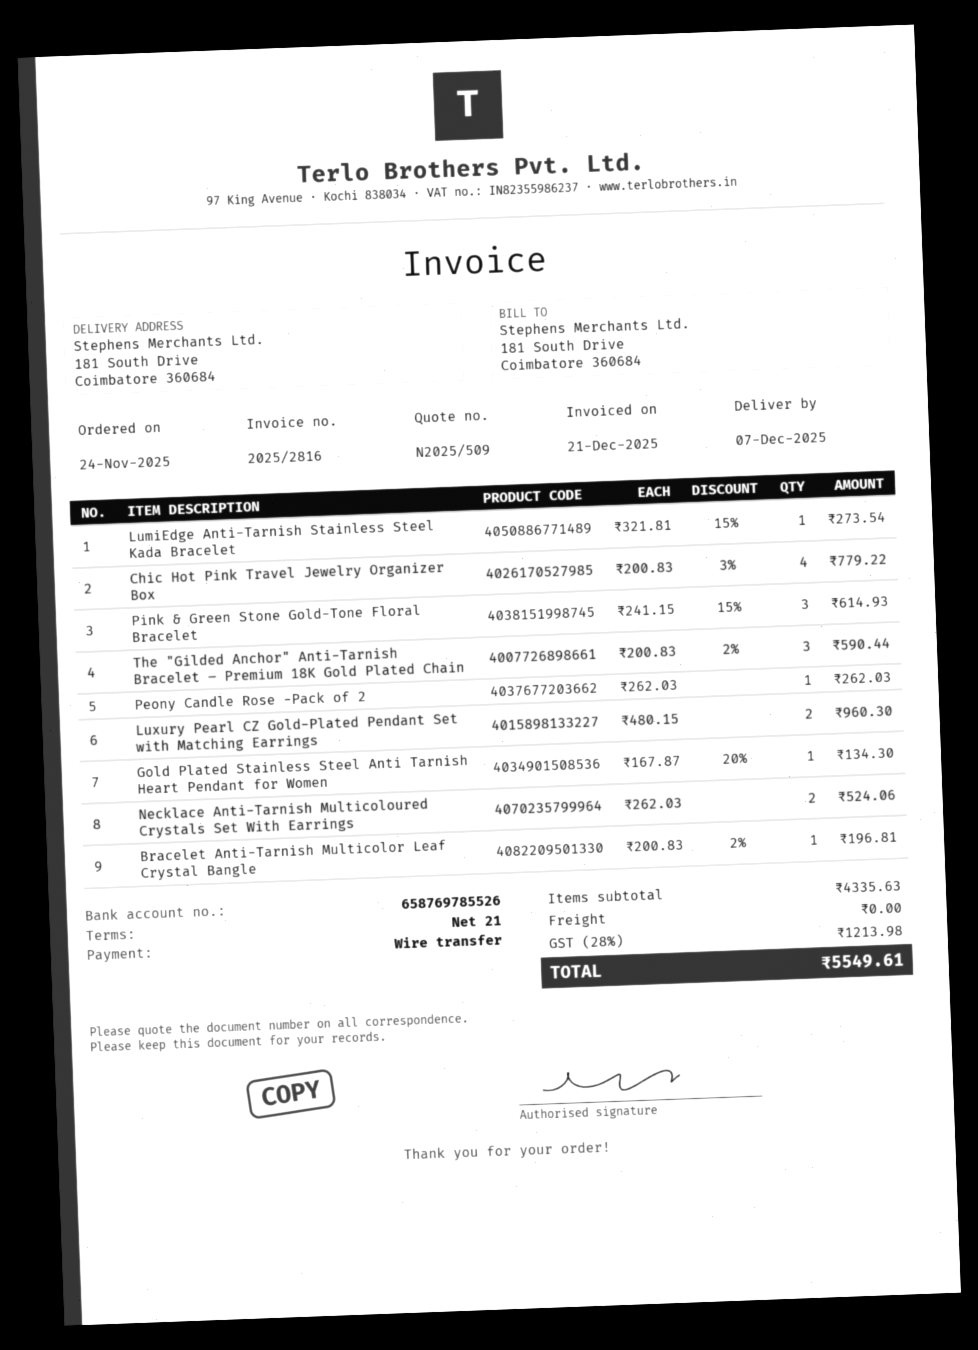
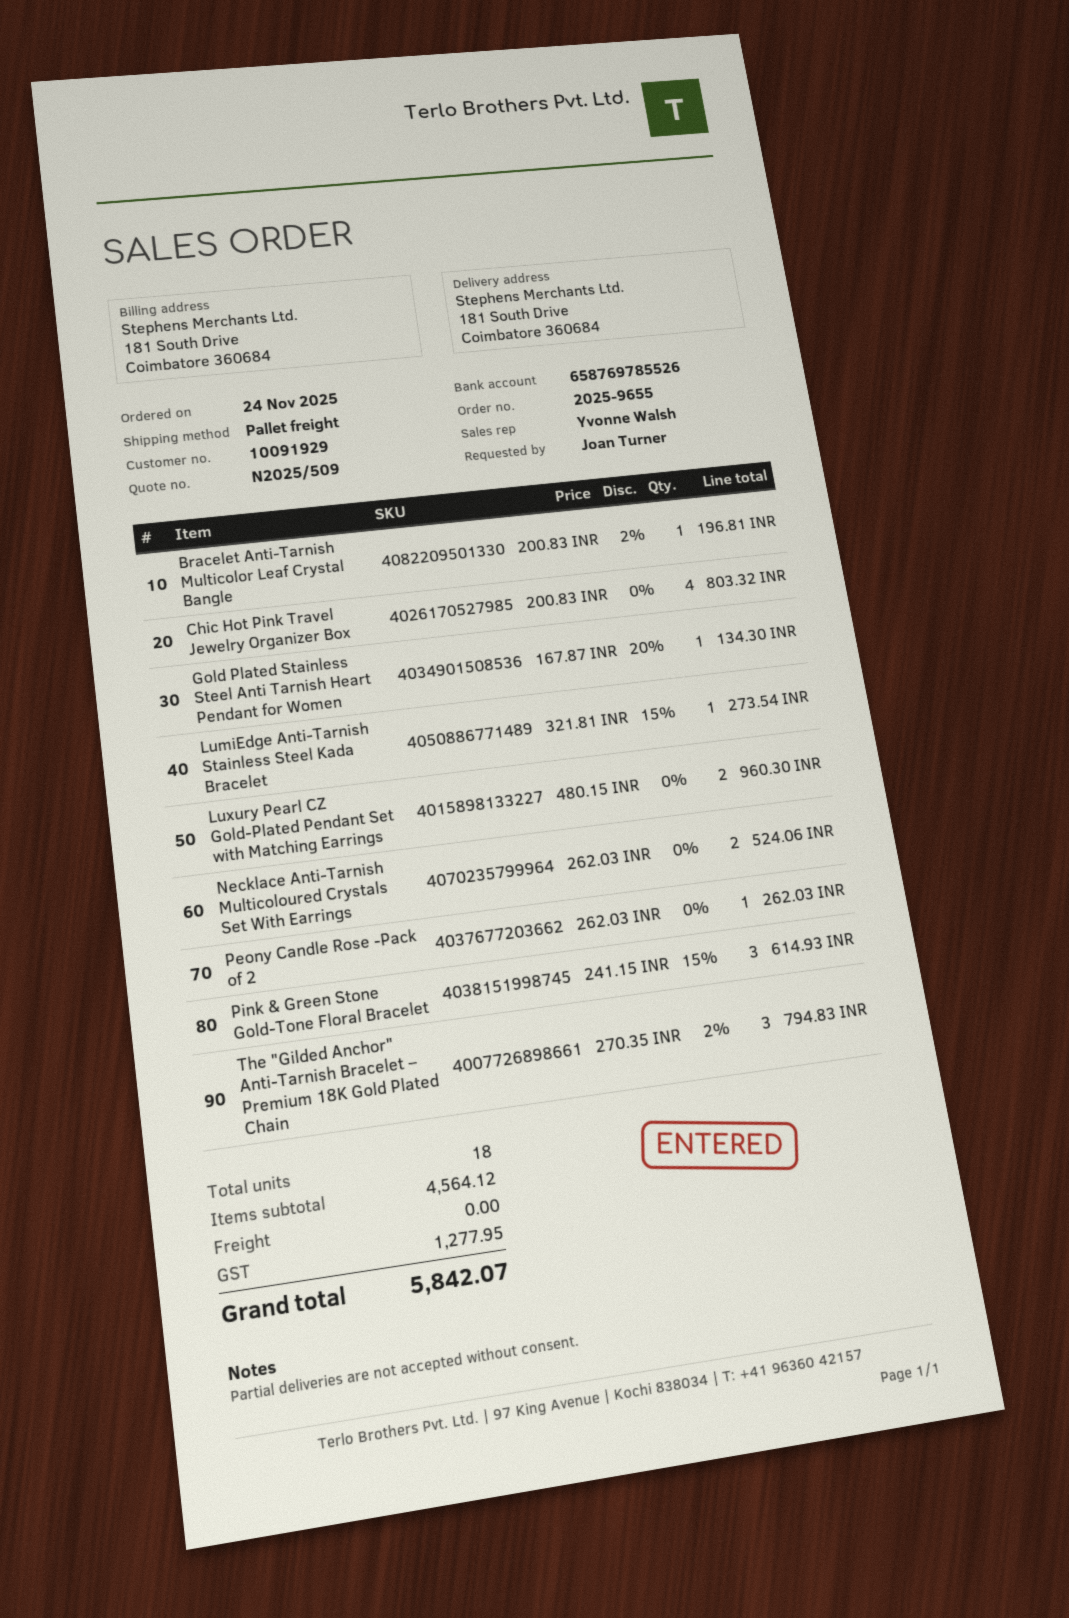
Chic Hot Pink Travel Jewelry Organizer Box: 4 x 200.83 - 3% = 779.22 -> 4 x 200.83 = 803.32
The "Gilded Anchor" Anti-Tarnish Bracelet – Premium 18K Gold Plated Chain: 3 x 200.83 - 2% = 590.44 -> 3 x 270.35 - 2% = 794.83
subtotal: 4335.63 -> 4564.12
tax: 1213.98 -> 1277.95
total: 5549.61 -> 5842.07

